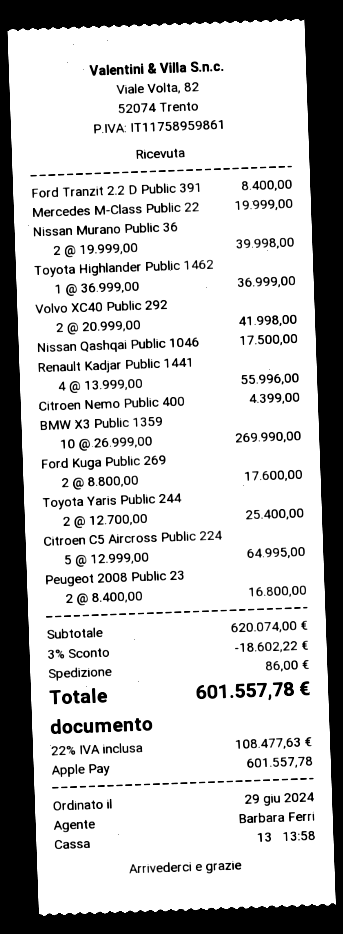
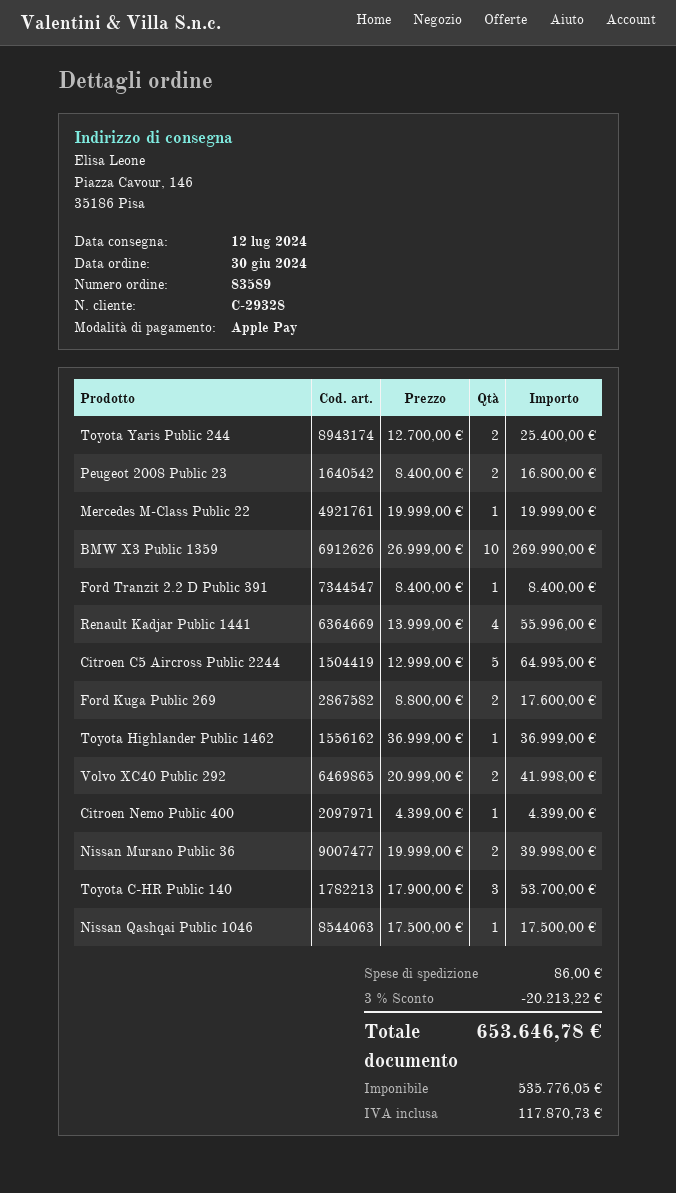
order date: 2024-06-29 -> 2024-06-30
Toyota C-HR Public 140: none -> 3 x 17900.00 = 53700.00
discount: 3% = 18602.22 -> 3% = 20213.22
tax: 108477.63 -> 117870.73
total: 601557.78 -> 653646.78

